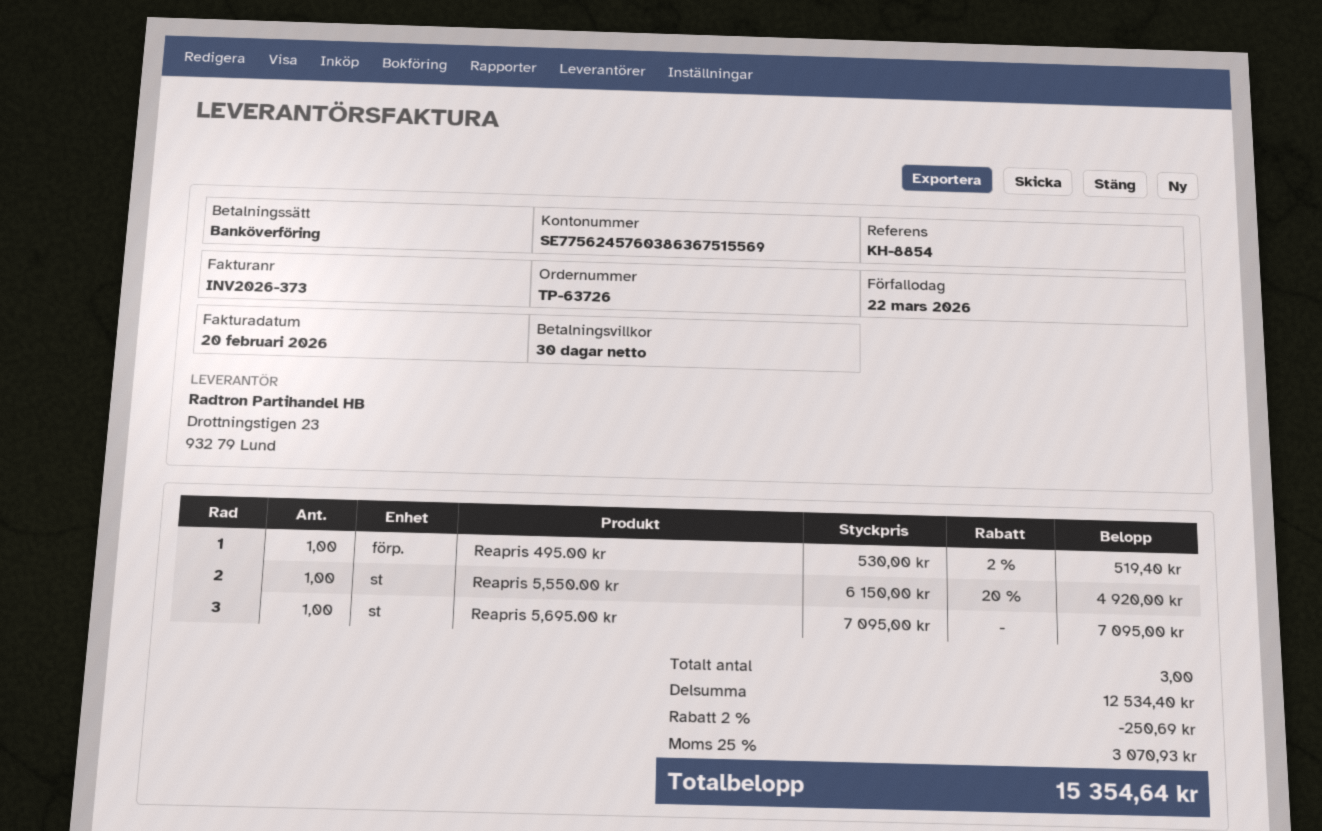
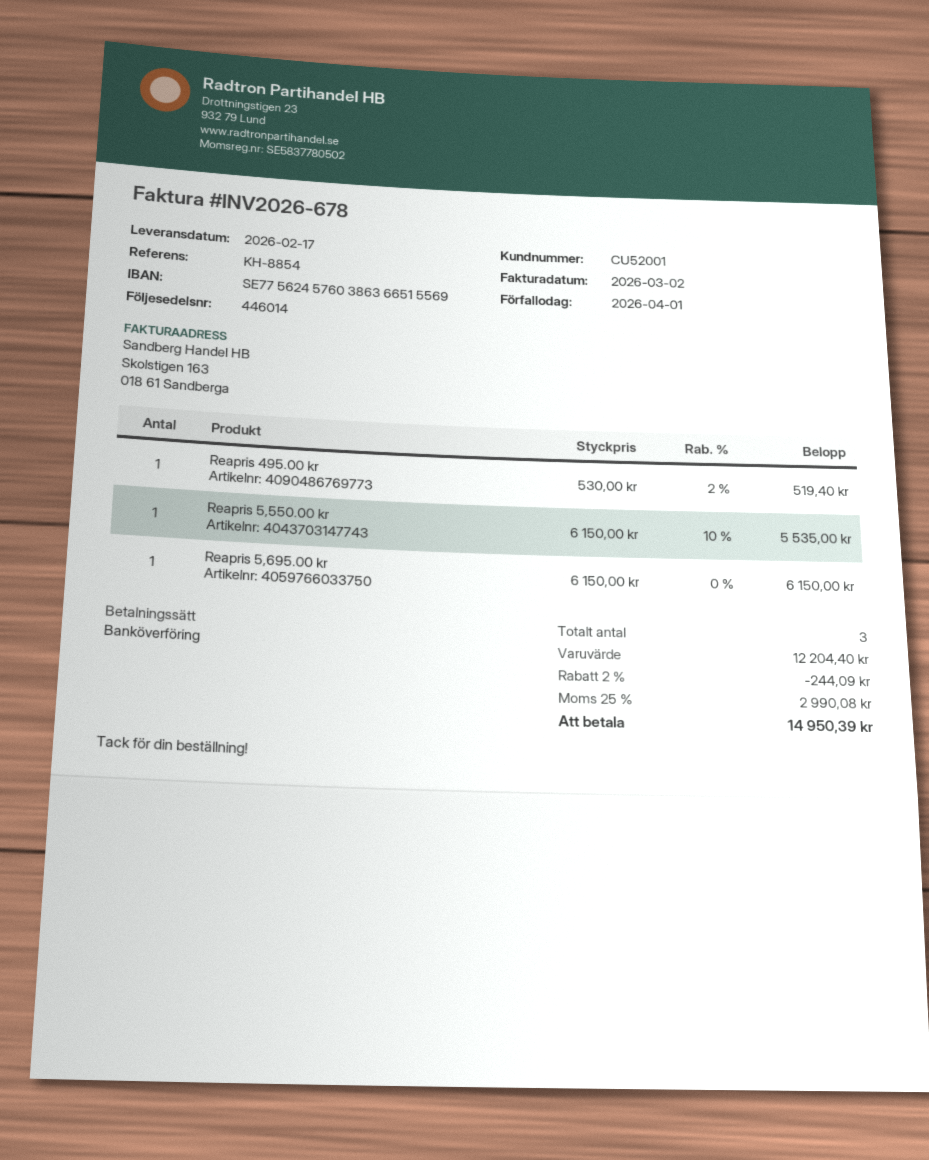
invoice number: INV2026-373 -> INV2026-678
invoice date: 2026-02-20 -> 2026-03-02
due date: 2026-03-22 -> 2026-04-01
bank account: SE7756245760386367515569 -> SE7756245760386366515569
Reapris 5,550.00 kr: 1 x 6150.00 - 20% = 4920.00 -> 1 x 6150.00 - 10% = 5535.00
Reapris 5,695.00 kr: 1 x 7095.00 = 7095.00 -> 1 x 6150.00 = 6150.00
subtotal: 12534.40 -> 12204.40
discount: 2% = 250.69 -> 2% = 244.09
tax: 25% = 3070.93 -> 25% = 2990.08
total: 15354.64 -> 14950.39

